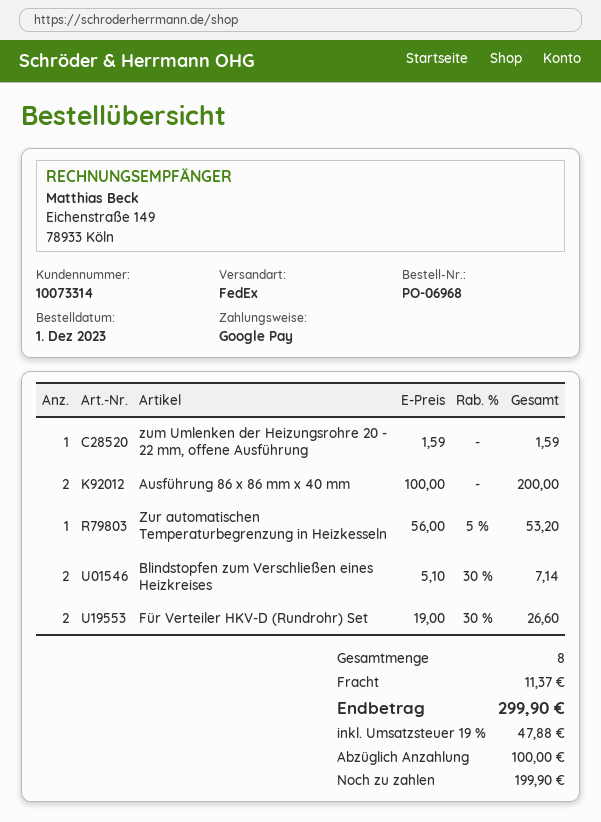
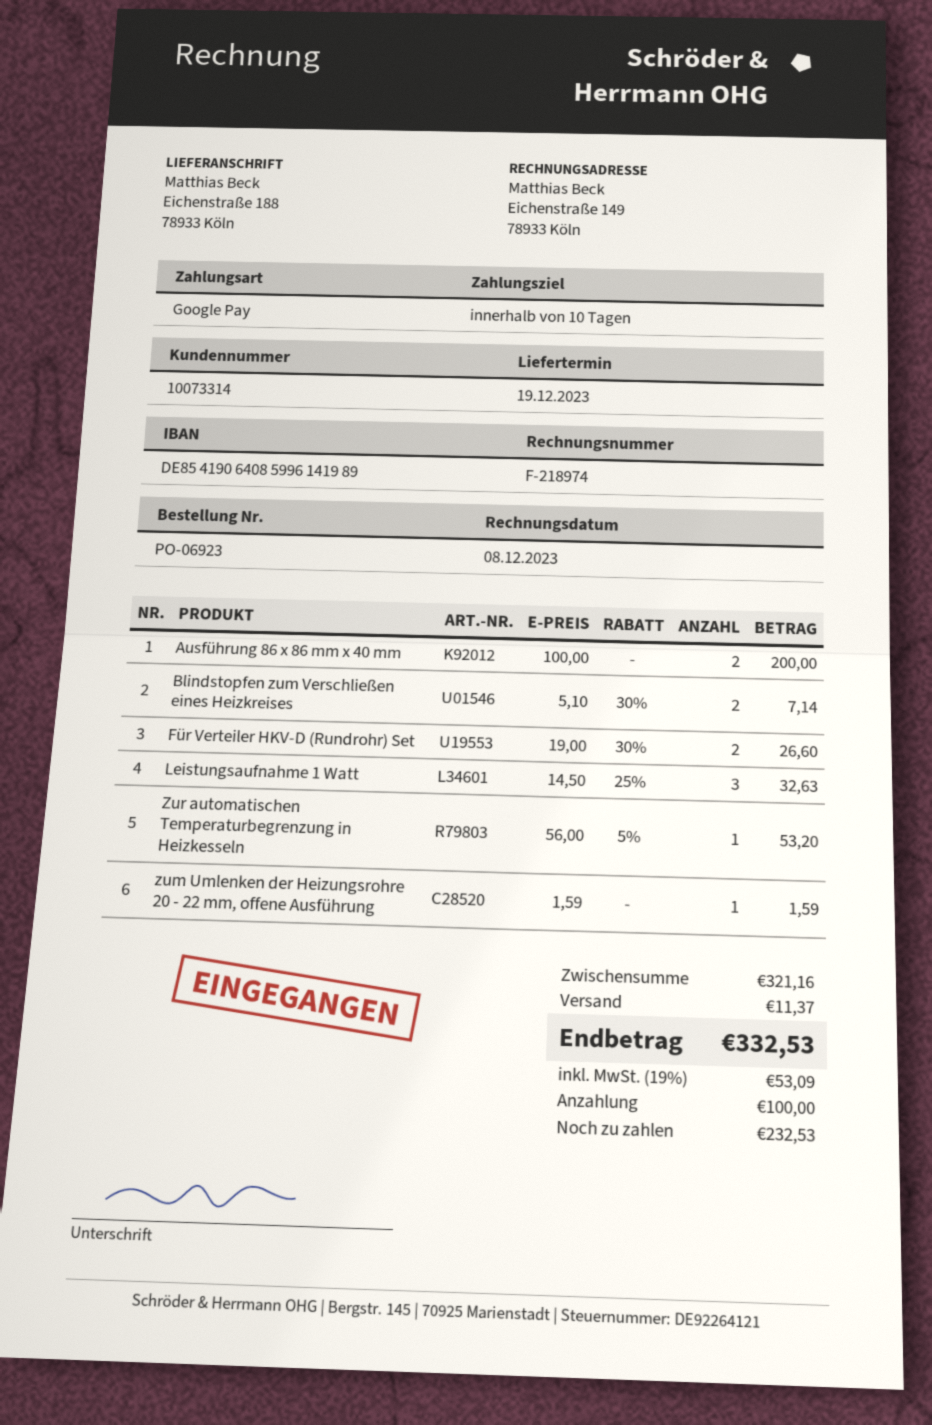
order number: PO-06968 -> PO-06923
Leistungsaufnahme 1 Watt: none -> 3 x 14.50 - 25% = 32.63
tax: 19% = 47.88 -> 19% = 53.09
total: 299.90 -> 332.53
balance: 199.90 -> 232.53

